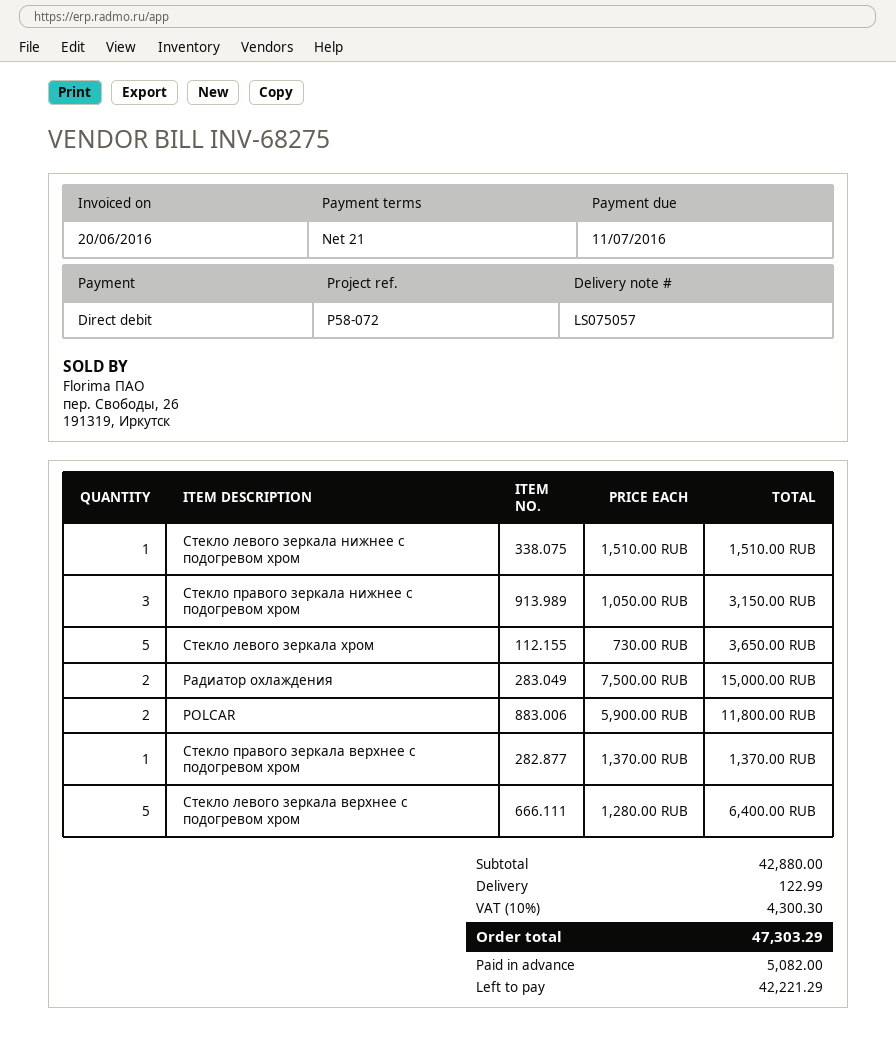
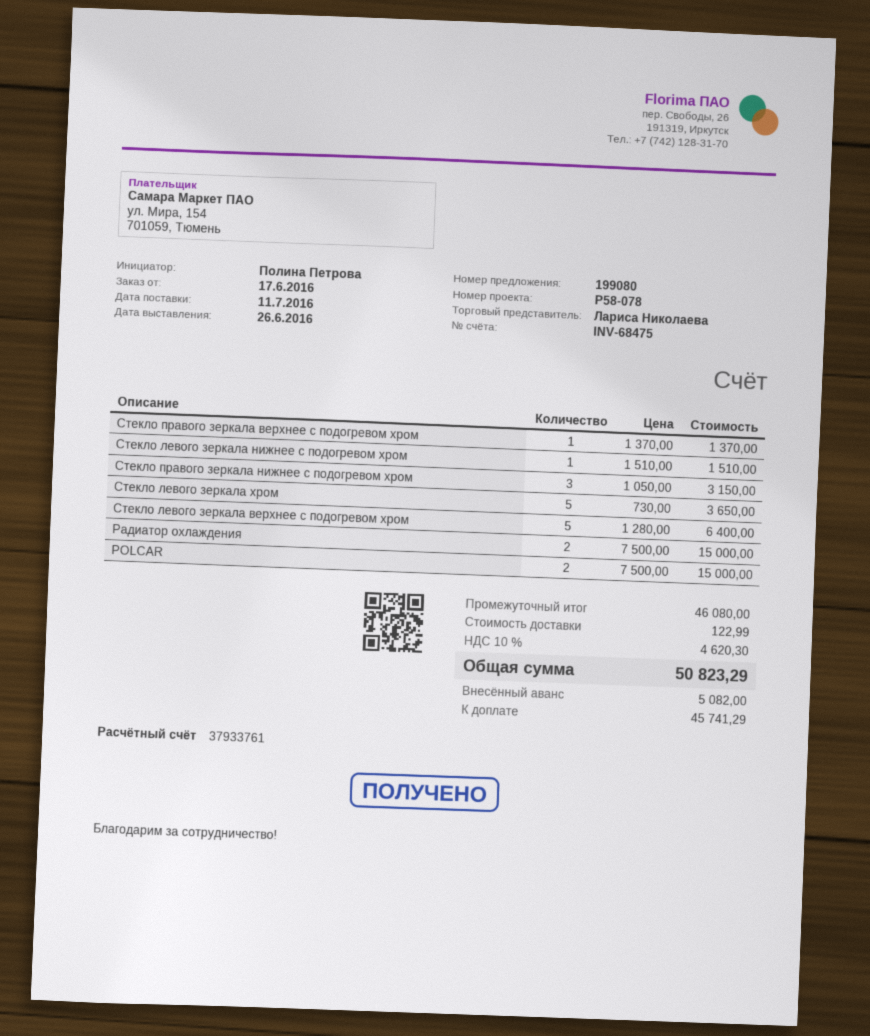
invoice number: INV-68275 -> INV-68475
invoice date: 2016-06-20 -> 2016-06-26
reference: P58-072 -> P58-078
POLCAR: 2 x 5900.00 = 11800.00 -> 2 x 7500.00 = 15000.00
subtotal: 42880.00 -> 46080.00
tax: 10% = 4300.30 -> 10% = 4620.30
total: 47303.29 -> 50823.29
balance: 42221.29 -> 45741.29

